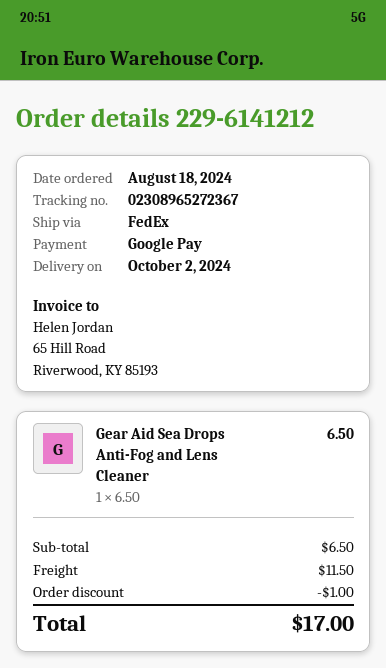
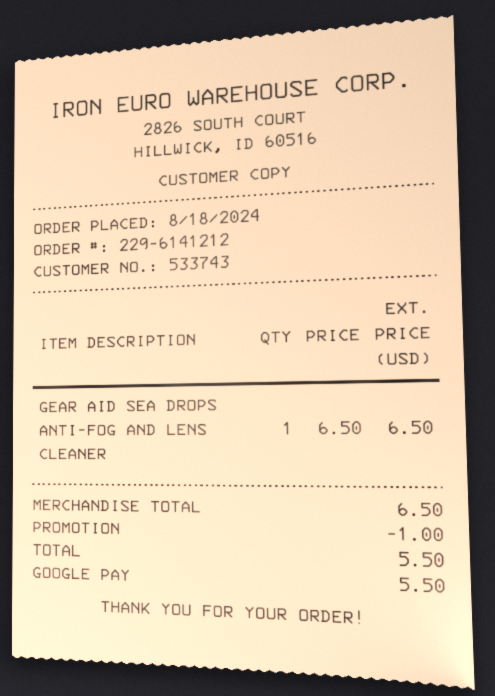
shipping: 11.50 -> none
total: 17.00 -> 5.50

